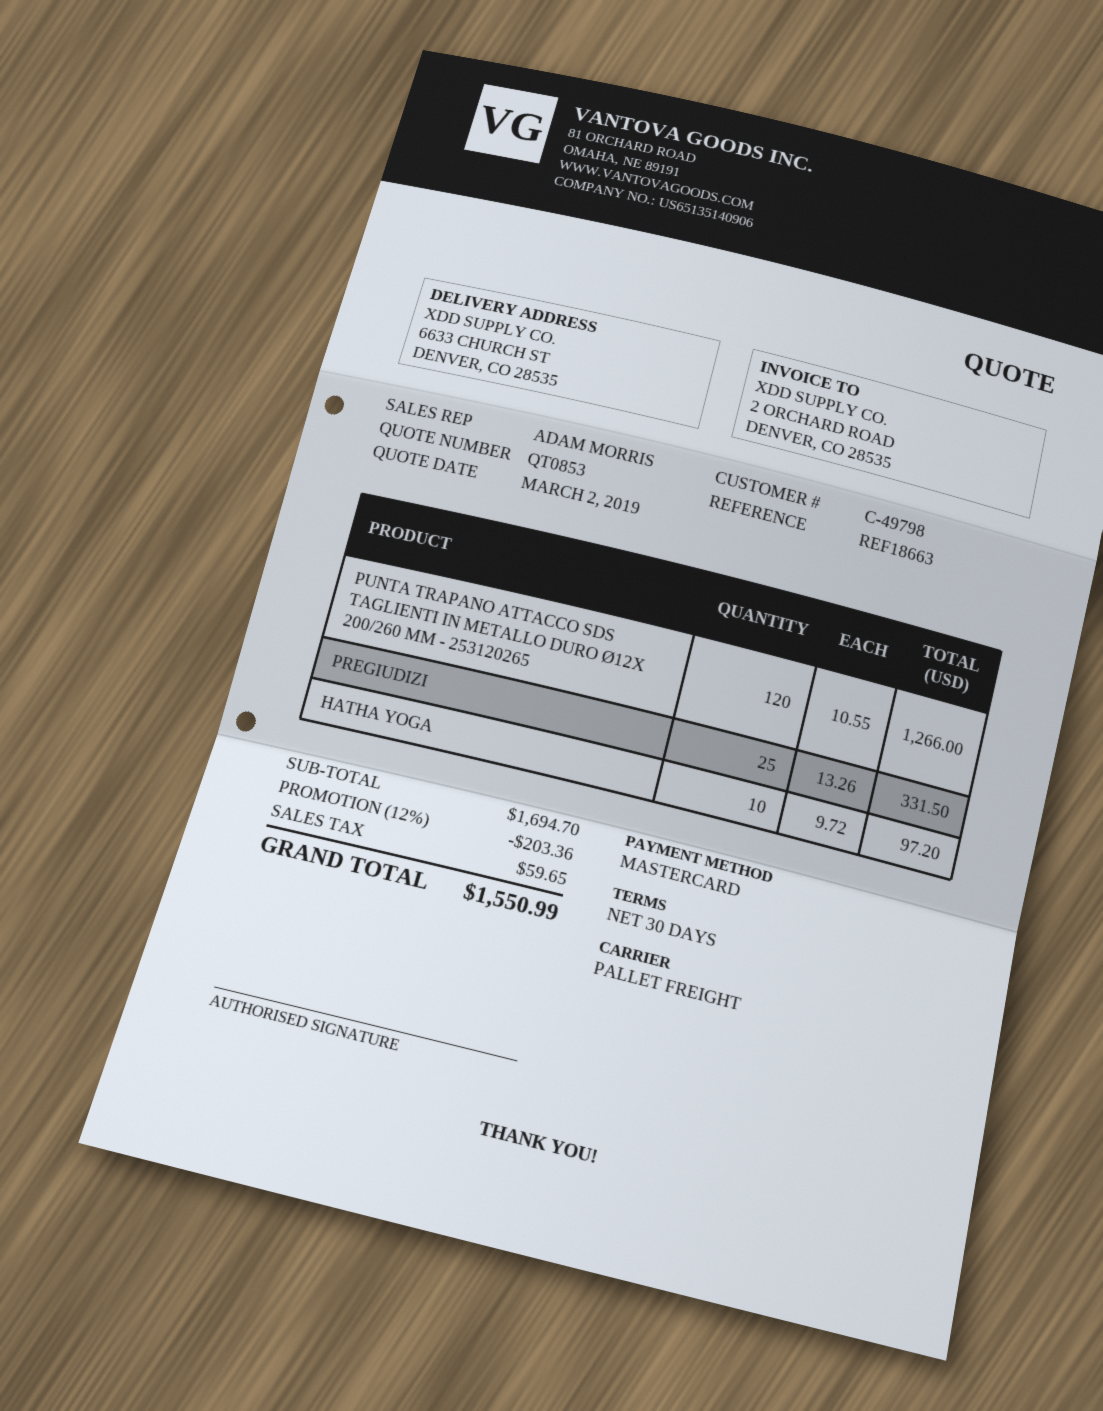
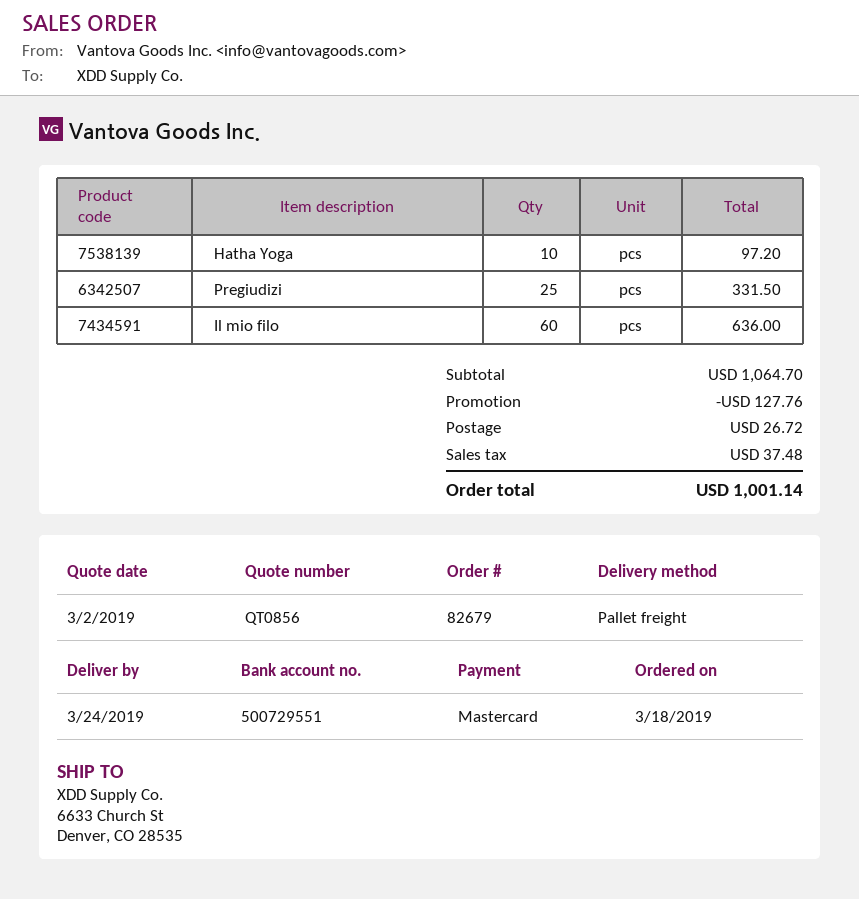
quote number: QT0853 -> QT0856
PUNTA TRAPANO ATTACCO SDS TAGLIENTI IN METALLO DURO Ø12X 200/260 MM - 253120265: 120 for 1266.00 -> none
Il mio filo: none -> 60 for 636.00
subtotal: 1694.70 -> 1064.70
discount: 203.36 -> 127.76
shipping: none -> 26.72
tax: 59.65 -> 37.48
total: 1550.99 -> 1001.14

